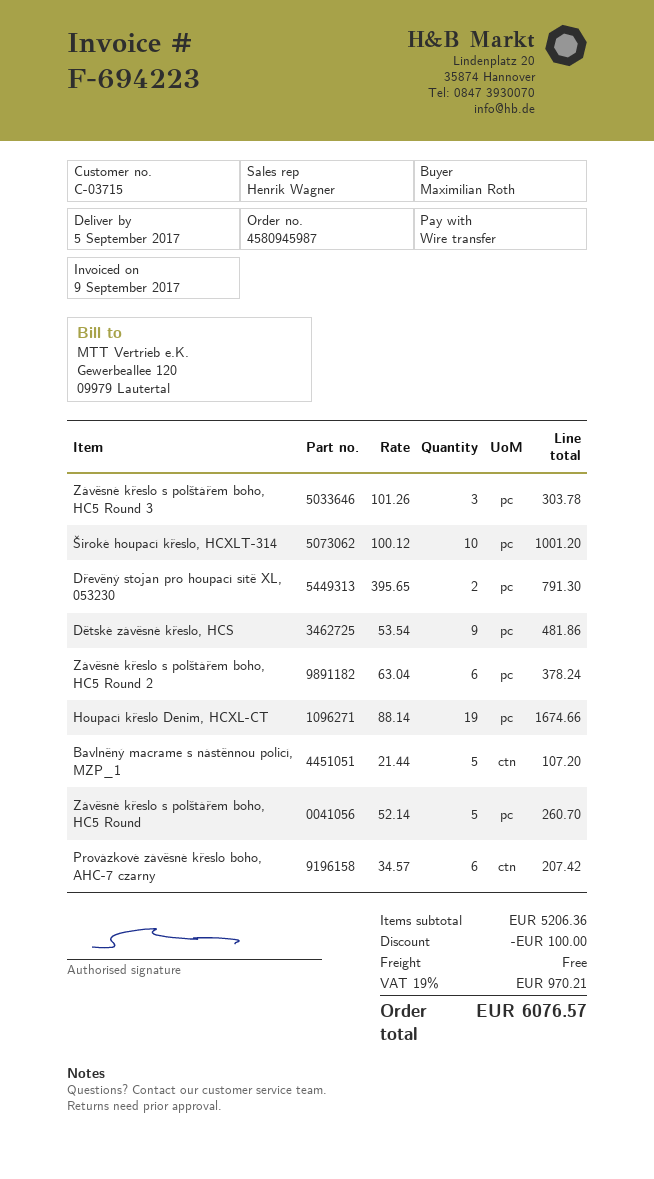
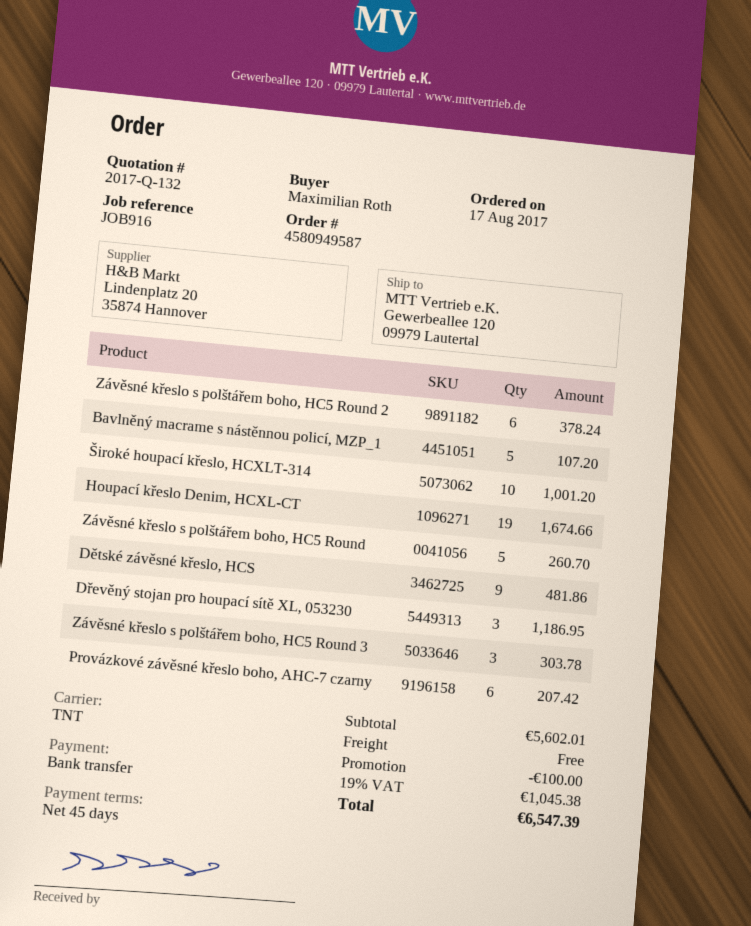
order number: 4580945987 -> 4580949587
Dřevěný stojan pro houpací sítě XL, 053230: 2 for 791.30 -> 3 for 1186.95
subtotal: 5206.36 -> 5602.01
tax: 19% = 970.21 -> 19% = 1045.38
total: 6076.57 -> 6547.39

